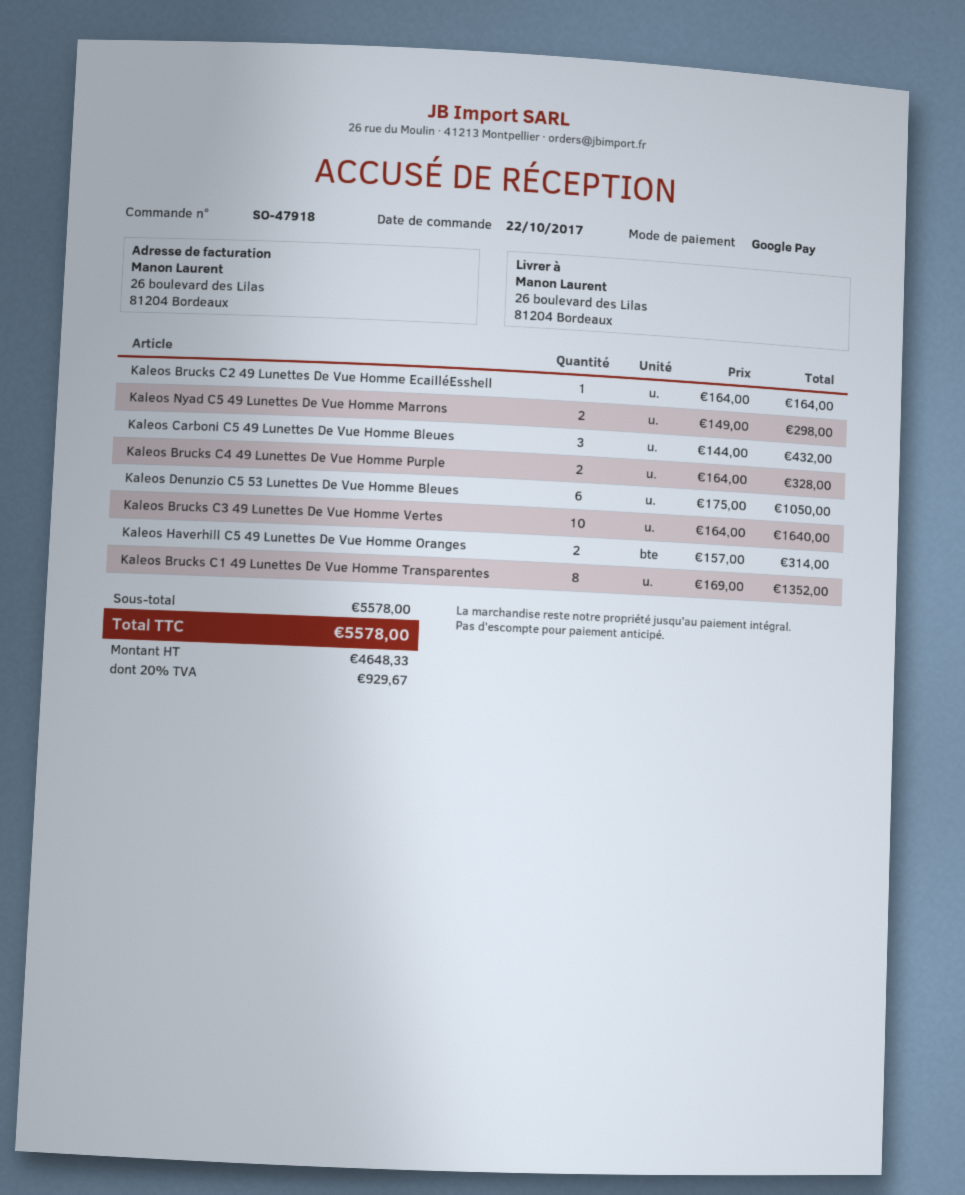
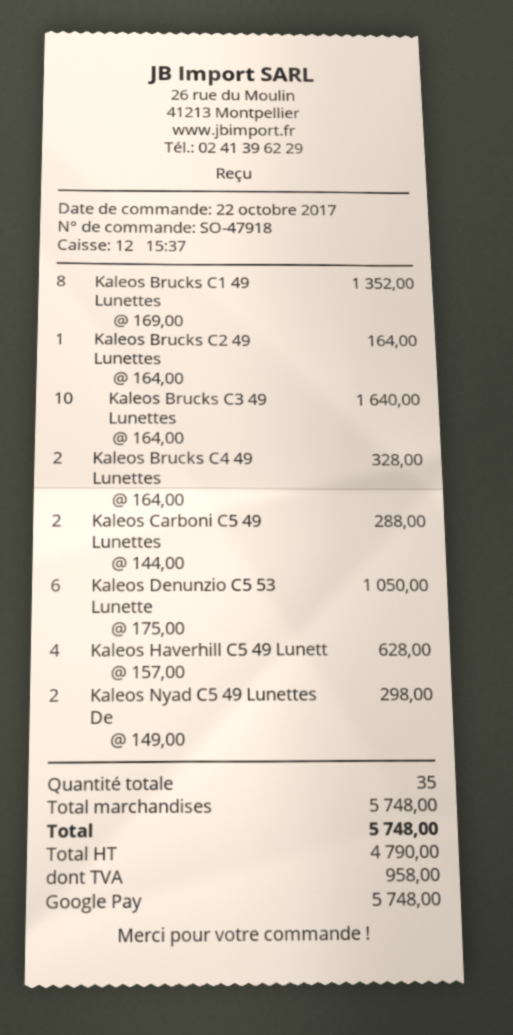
Kaleos Carboni C5 49 Lunettes De Vue Homme Bleues: 3 x 144.00 = 432.00 -> 2 x 144.00 = 288.00
Kaleos Haverhill C5 49 Lunettes De Vue Homme Oranges: 2 x 157.00 = 314.00 -> 4 x 157.00 = 628.00
subtotal: 5578.00 -> 5748.00
net: 4648.33 -> 4790.00
tax: 929.67 -> 958.00
total: 5578.00 -> 5748.00

